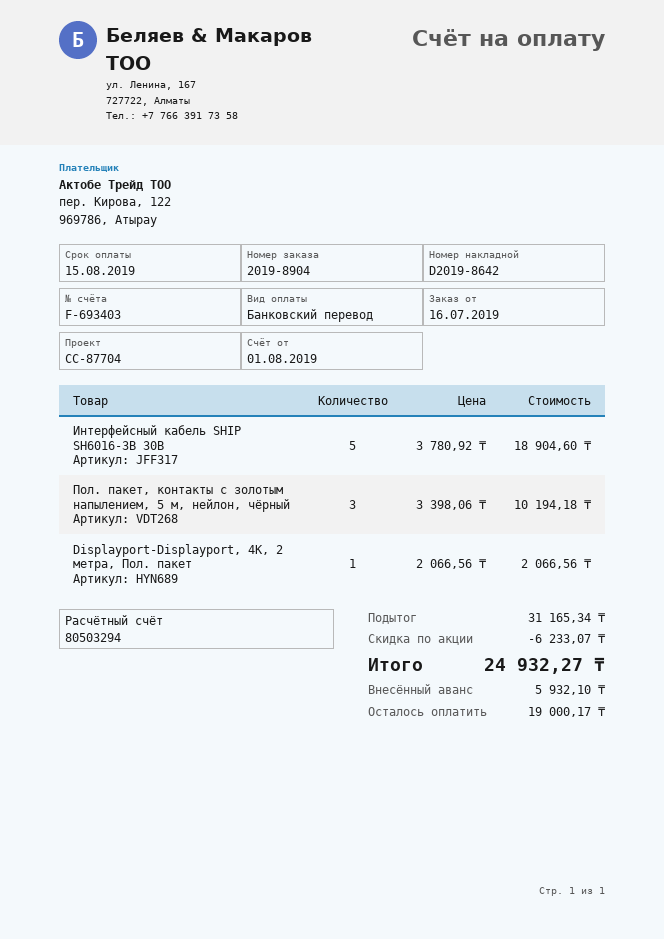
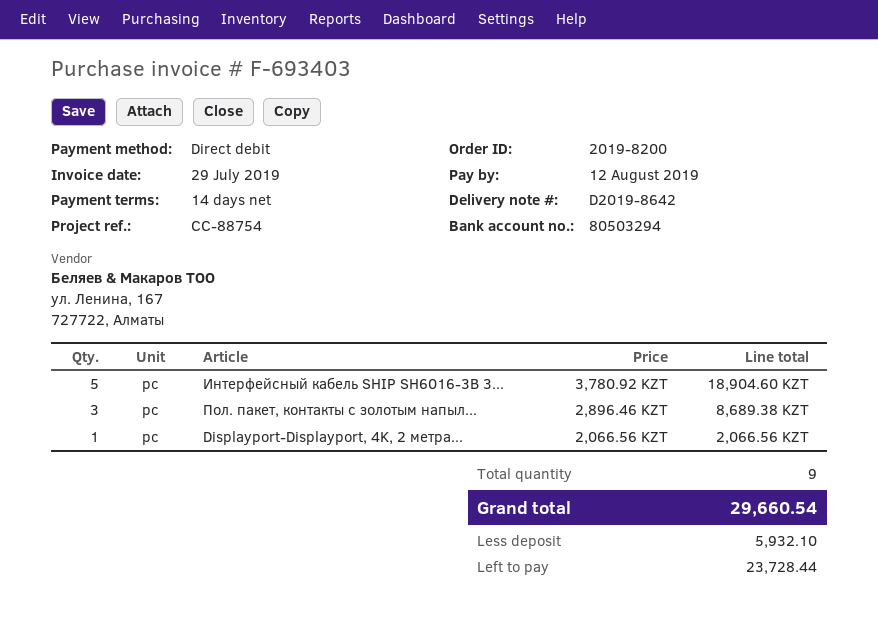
order number: 2019-8904 -> 2019-8200
invoice date: 2019-08-01 -> 2019-07-29
due date: 2019-08-15 -> 2019-08-12
reference: CC-87704 -> CC-88754
payment method: bank transfer -> direct debit
Пол. пакет, контакты с золотым напылением, 5 м, нейлон, чёрный: 3 x 3398.06 = 10194.18 -> 3 x 2896.46 = 8689.38
discount: 6233.07 -> none
total: 24932.27 -> 29660.54
balance: 19000.17 -> 23728.44

